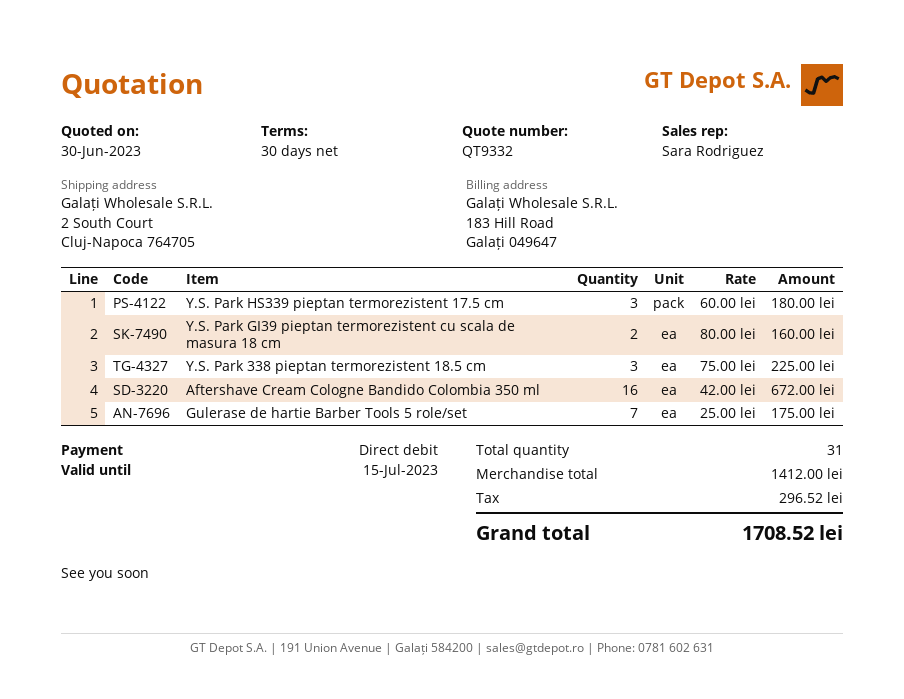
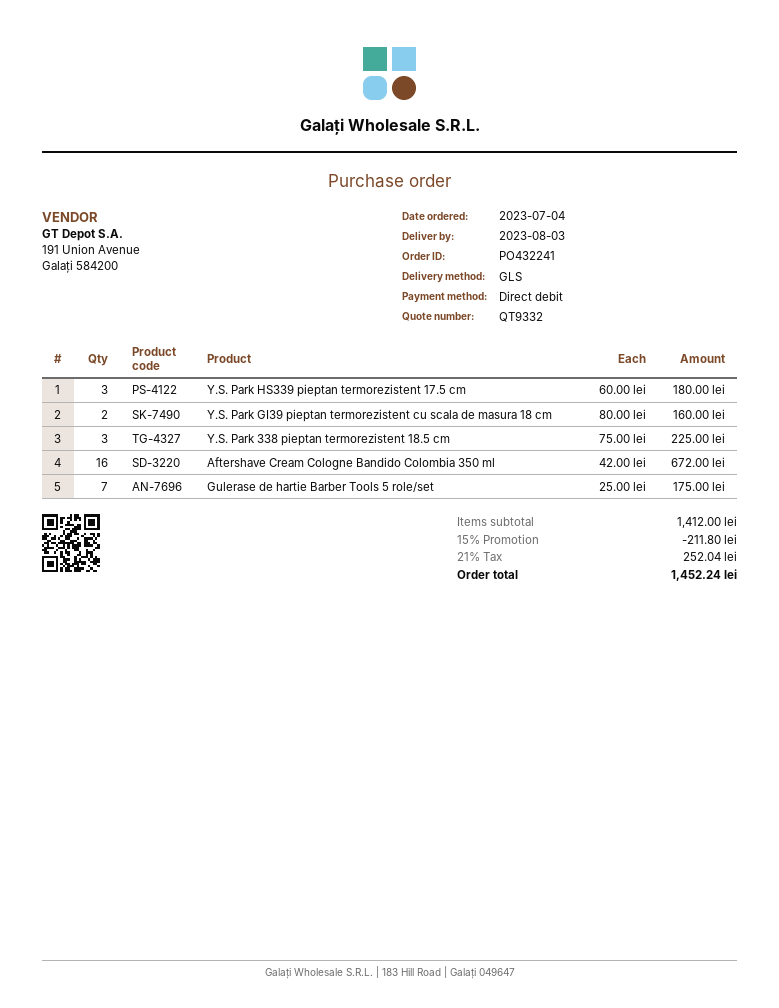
discount: none -> 15% = 211.80
tax: 296.52 -> 252.04
total: 1708.52 -> 1452.24

